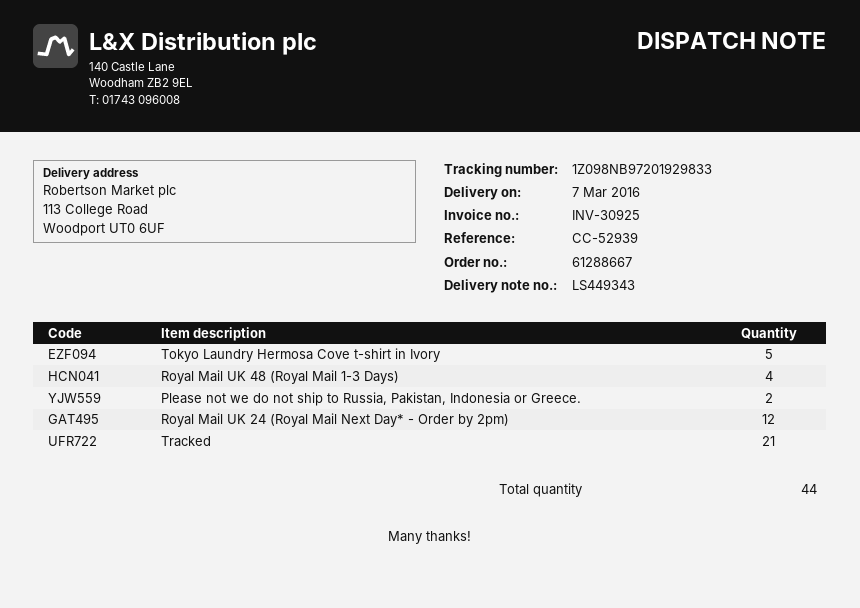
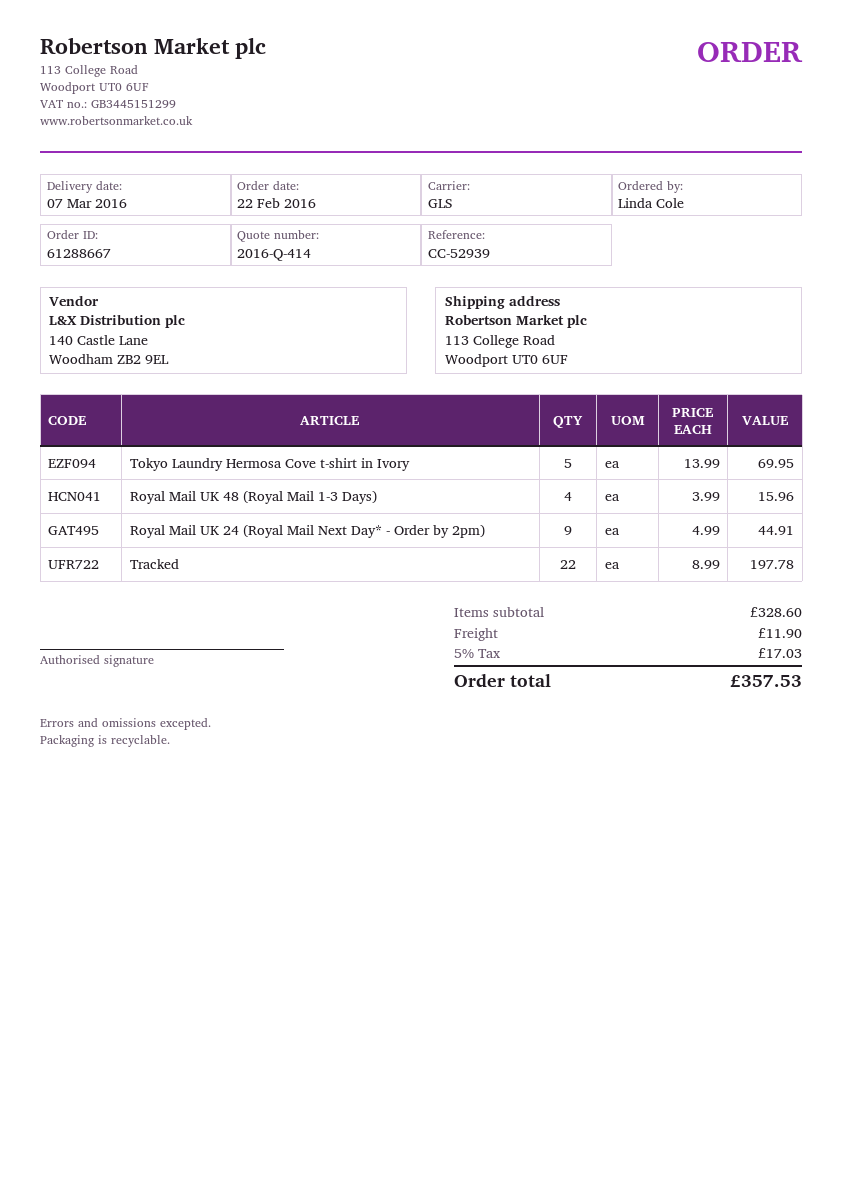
Please not we do not ship to Russia, Pakistan, Indonesia or Greece.: 2 -> none
Royal Mail UK 24 (Royal Mail Next Day* - Order by 2pm): 12 -> 9
Tracked: 21 -> 22

